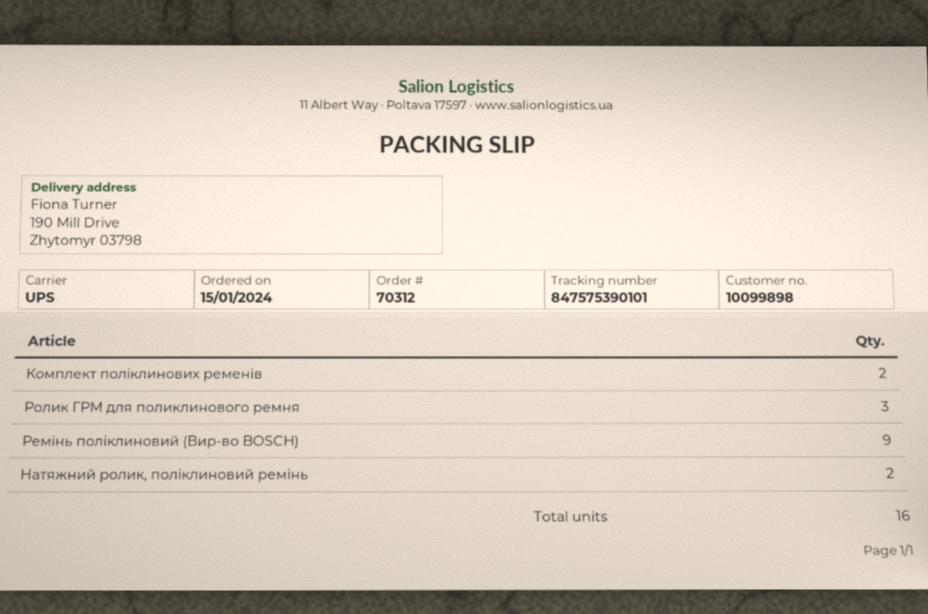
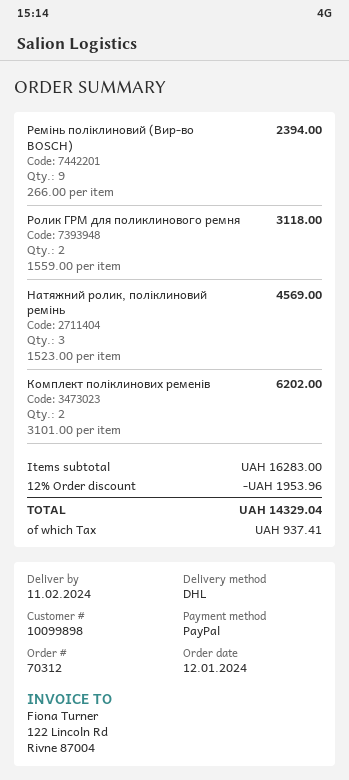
order date: 2024-01-15 -> 2024-01-12
shipping method: UPS -> DHL
Ролик ГРМ для поликлинового ремня: 3 -> 2
Натяжний ролик, поліклиновий ремінь: 2 -> 3

